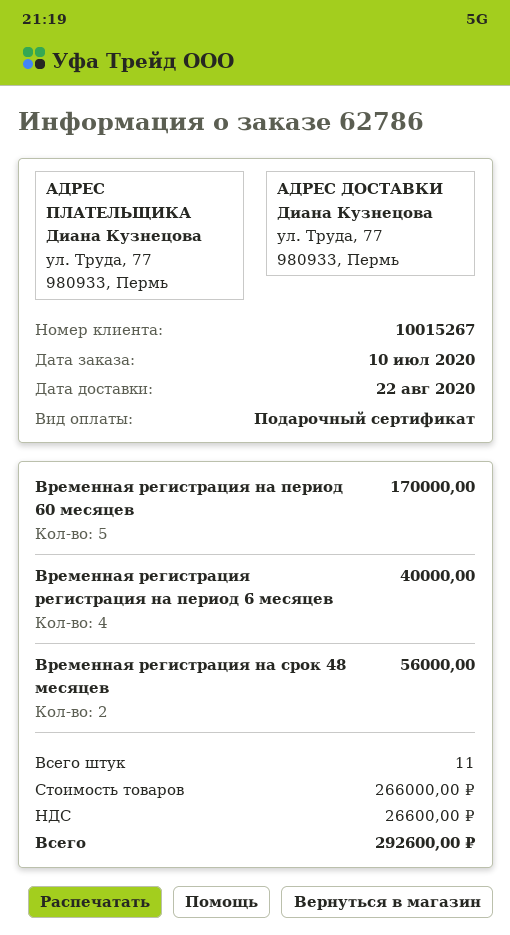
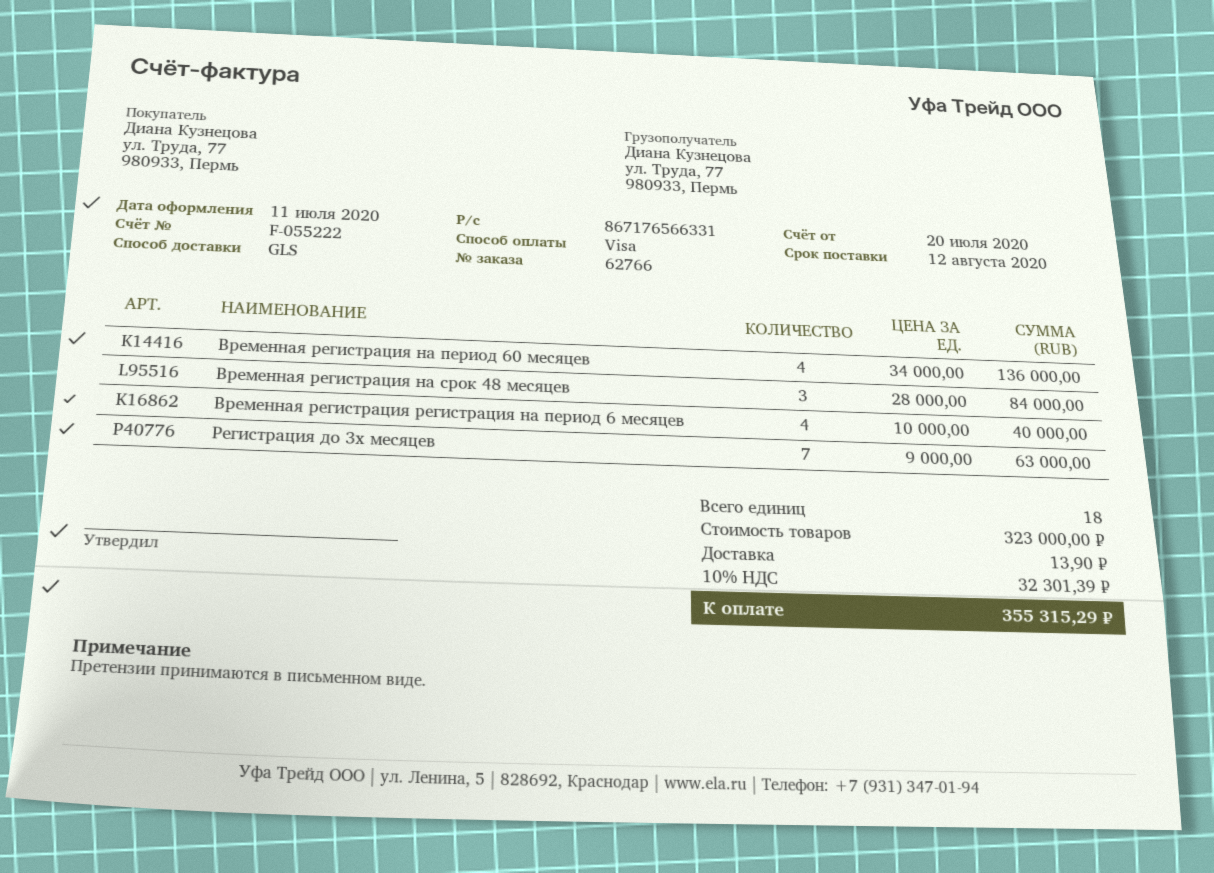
order number: 62786 -> 62766
order date: 2020-07-10 -> 2020-07-11
delivery date: 2020-08-22 -> 2020-08-12
payment method: gift card -> Visa
Временная регистрация на период 60 месяцев: 5 for 170000.00 -> 4 for 136000.00
Временная регистрация на срок 48 месяцев: 2 for 56000.00 -> 3 for 84000.00
Регистрация до 3х месяцев: none -> 7 for 63000.00
total quantity: 11 -> 18
subtotal: 266000.00 -> 323000.00
shipping: none -> 13.90
tax: 26600.00 -> 32301.39
total: 292600.00 -> 355315.29

